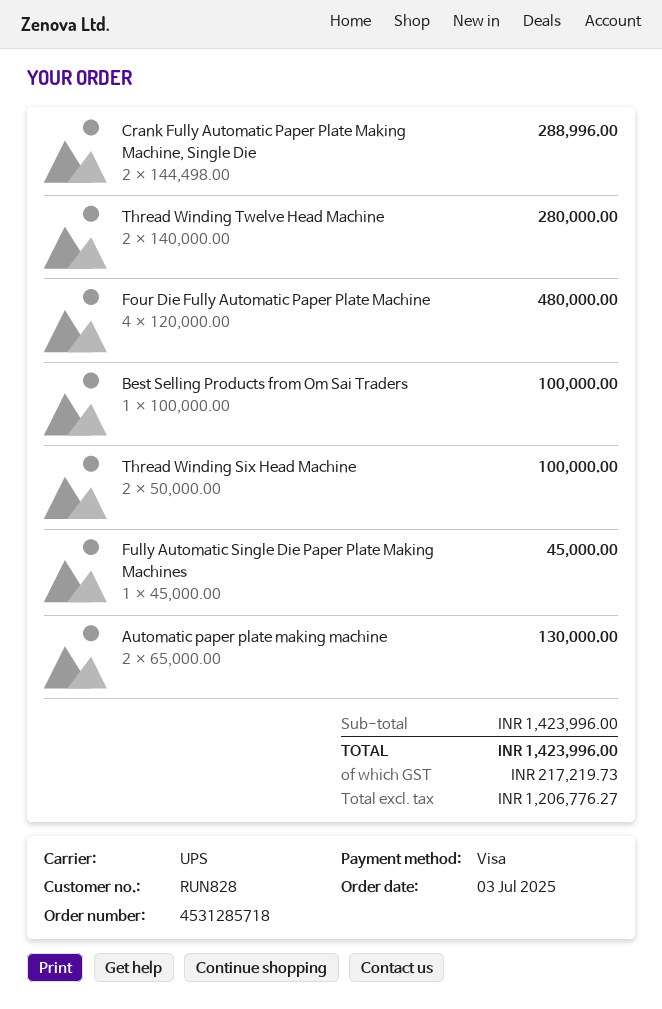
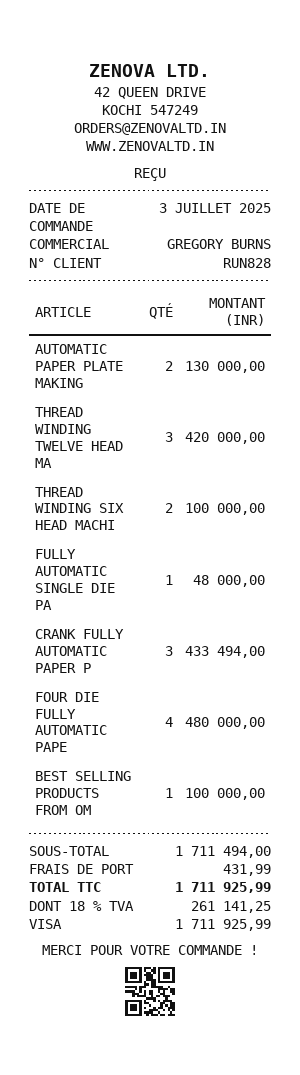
Crank Fully Automatic Paper Plate Making Machine, Single Die: 2 for 288996.00 -> 3 for 433494.00
Thread Winding Twelve Head Machine: 2 for 280000.00 -> 3 for 420000.00
Fully Automatic Single Die Paper Plate Making Machines: 1 for 45000.00 -> 1 for 48000.00
subtotal: 1423996.00 -> 1711494.00
shipping: none -> 431.99
tax: 217219.73 -> 261141.25
total: 1423996.00 -> 1711925.99

